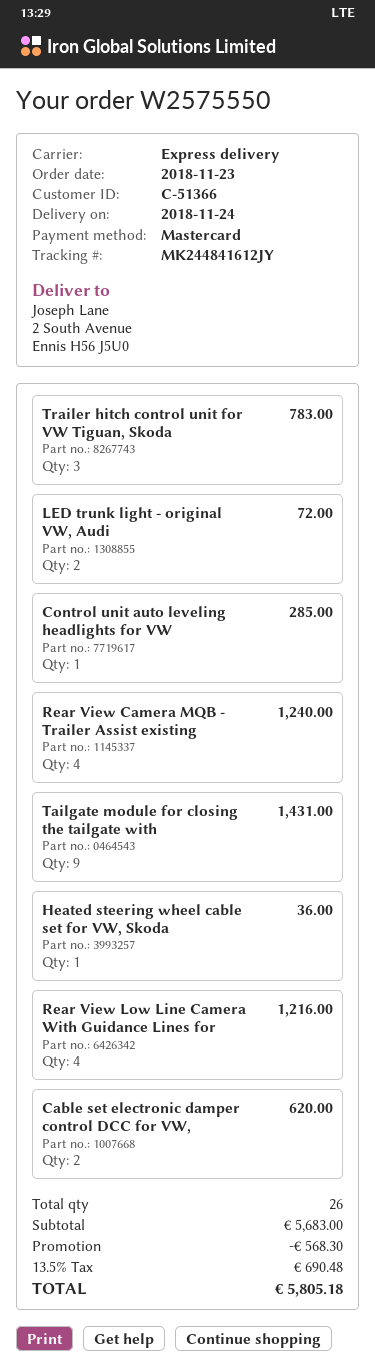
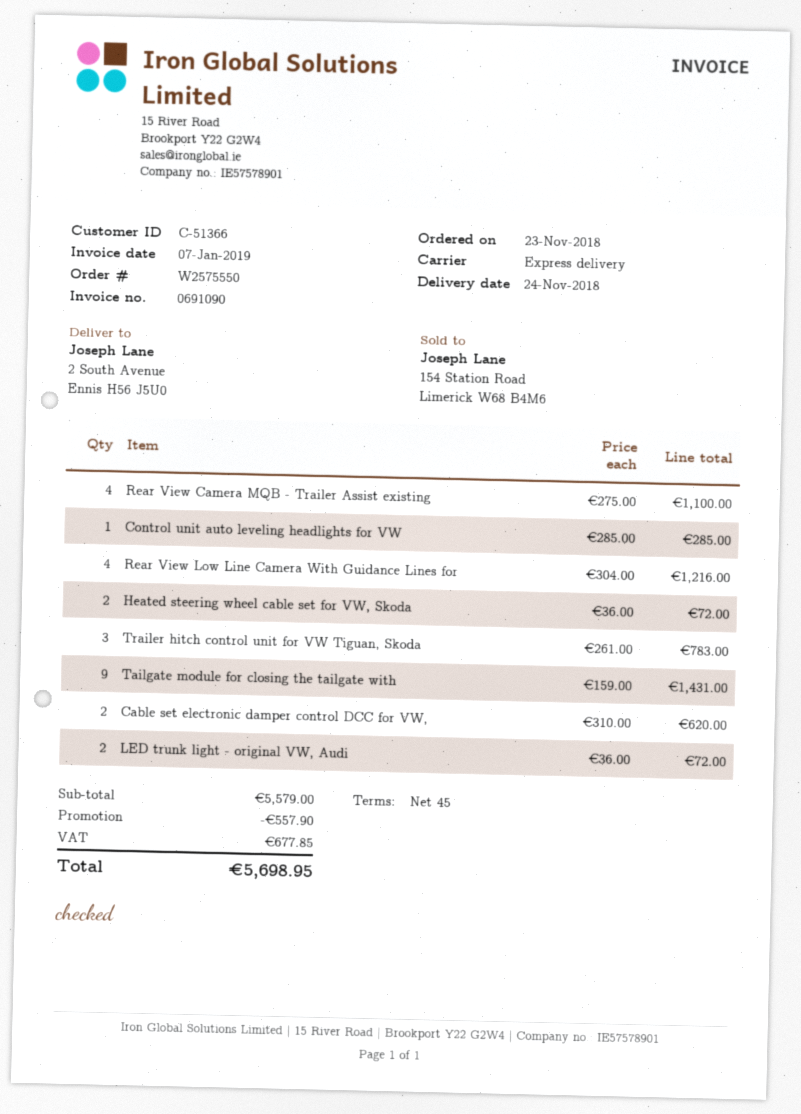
Rear View Camera MQB - Trailer Assist existing: 4 for 1240.00 -> 4 for 1100.00
Heated steering wheel cable set for VW, Skoda: 1 for 36.00 -> 2 for 72.00
subtotal: 5683.00 -> 5579.00
discount: 568.30 -> 557.90
tax: 690.48 -> 677.85
total: 5805.18 -> 5698.95

